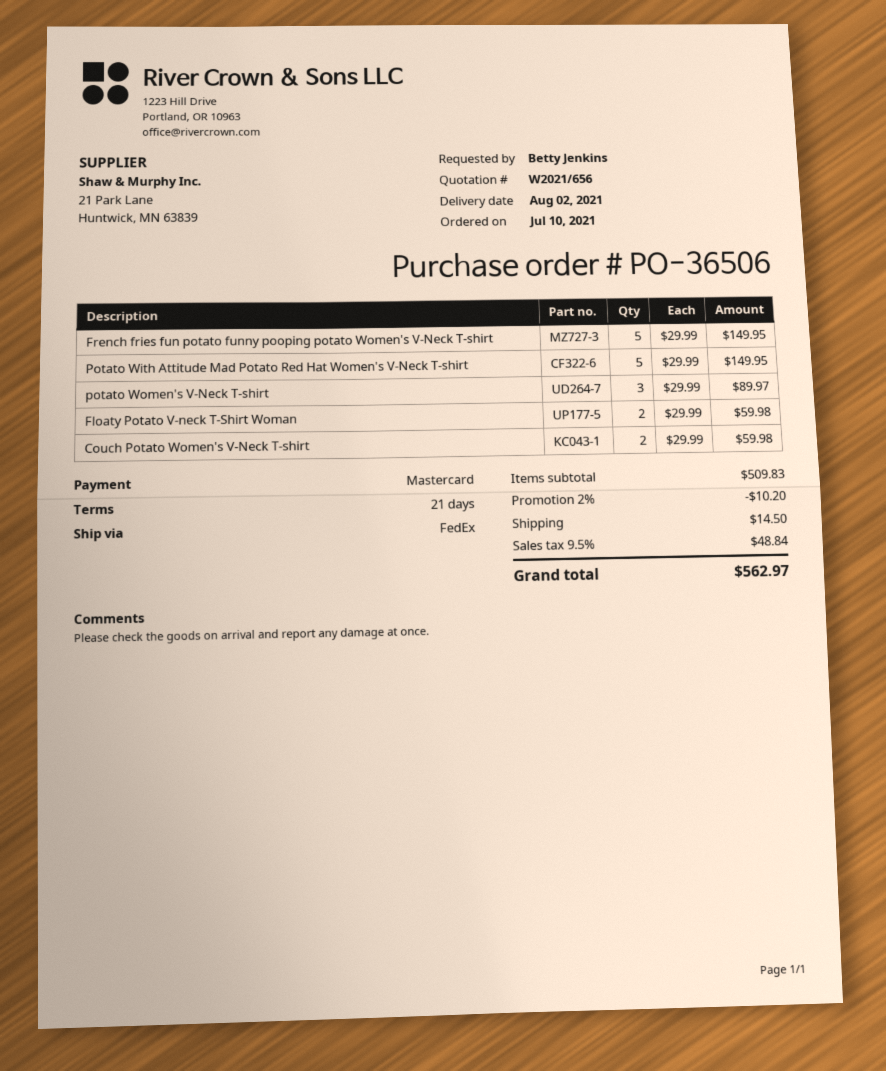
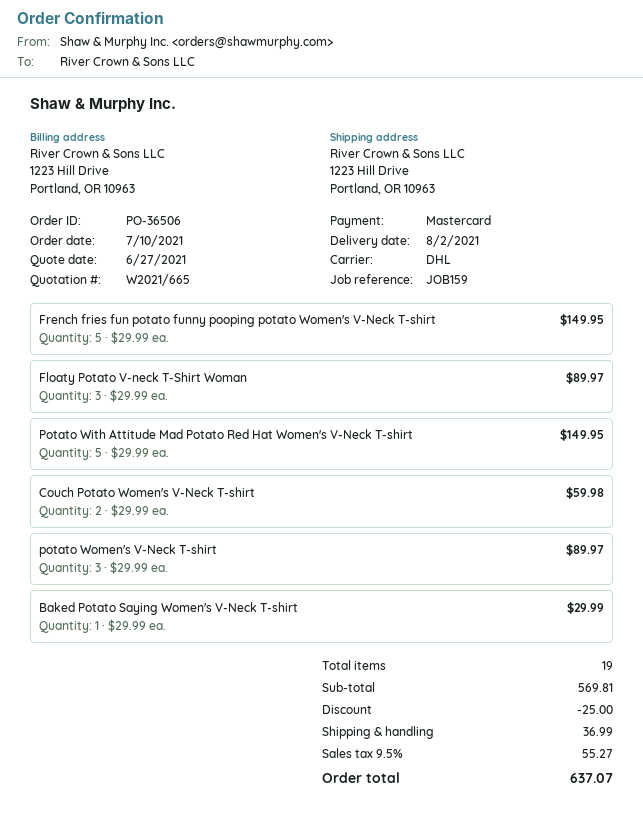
quote number: W2021/656 -> W2021/665
shipping method: FedEx -> DHL
Floaty Potato V-neck T-Shirt Woman: 2 x 29.99 = 59.98 -> 3 x 29.99 = 89.97
Baked Potato Saying Women's V-Neck T-shirt: none -> 1 x 29.99 = 29.99
subtotal: 509.83 -> 569.81
discount: 10.20 -> 25.00
shipping: 14.50 -> 36.99
tax: 9.5% = 48.84 -> 9.5% = 55.27
total: 562.97 -> 637.07

